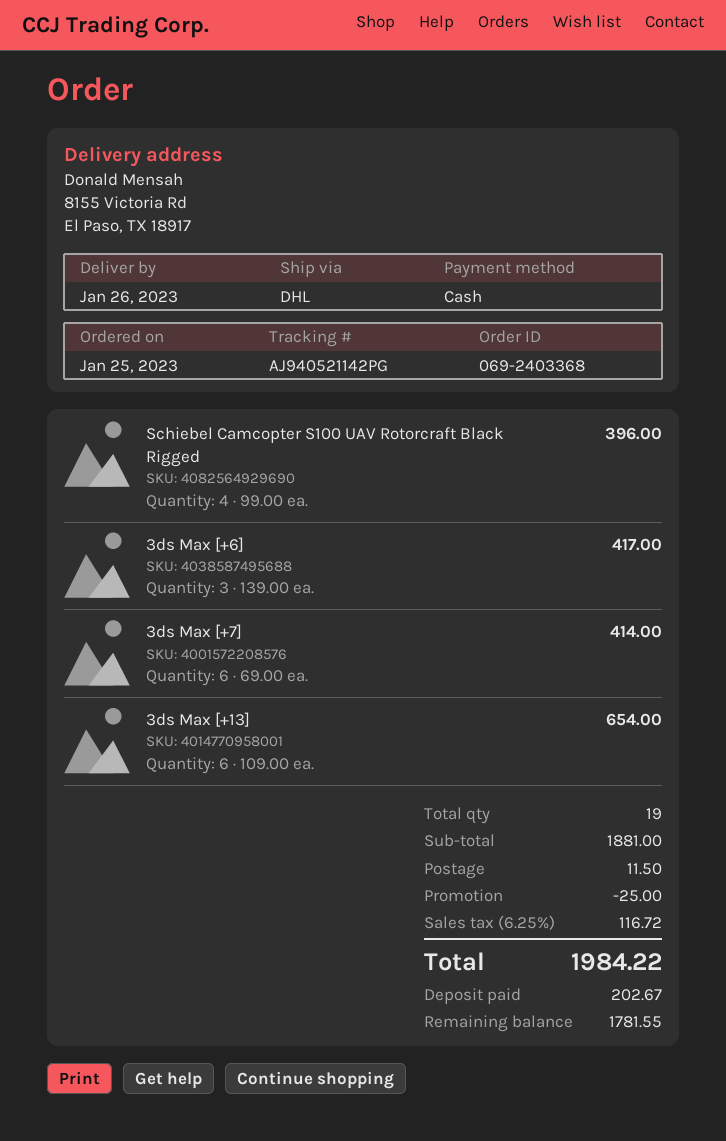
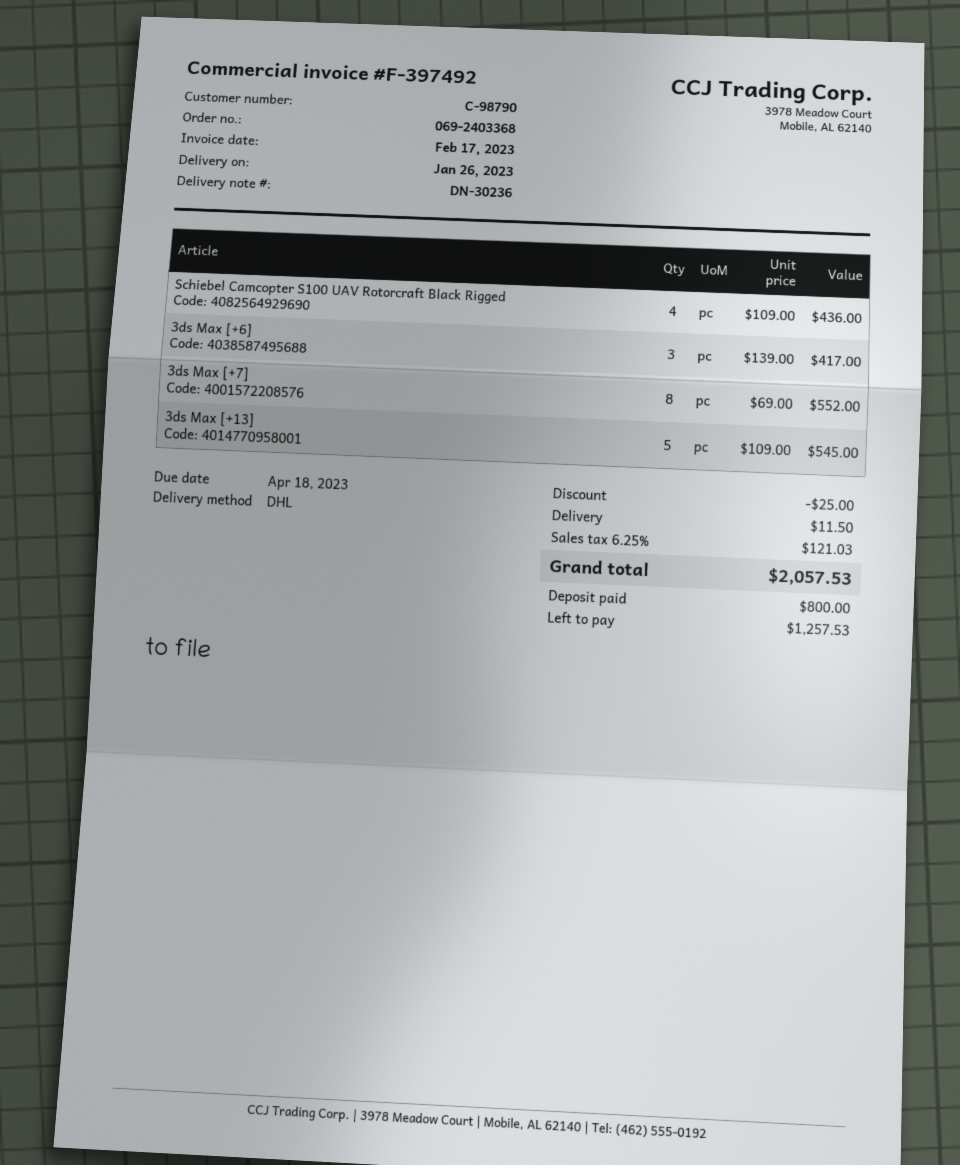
Schiebel Camcopter S100 UAV Rotorcraft Black Rigged: 4 x 99.00 = 396.00 -> 4 x 109.00 = 436.00
3ds Max [+7]: 6 x 69.00 = 414.00 -> 8 x 69.00 = 552.00
3ds Max [+13]: 6 x 109.00 = 654.00 -> 5 x 109.00 = 545.00
tax: 6.25% = 116.72 -> 6.25% = 121.03
total: 1984.22 -> 2057.53
deposit: 202.67 -> 800.00
balance: 1781.55 -> 1257.53

